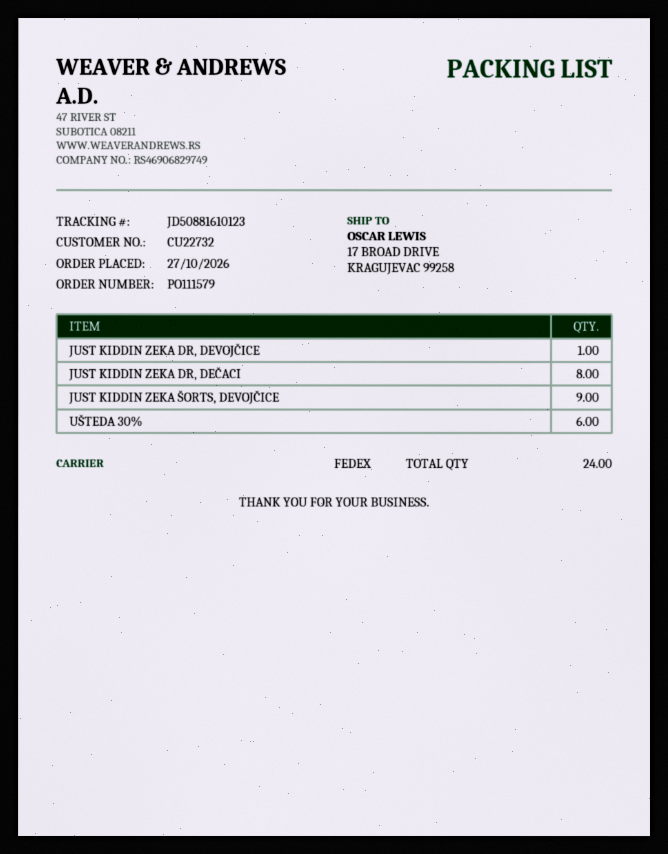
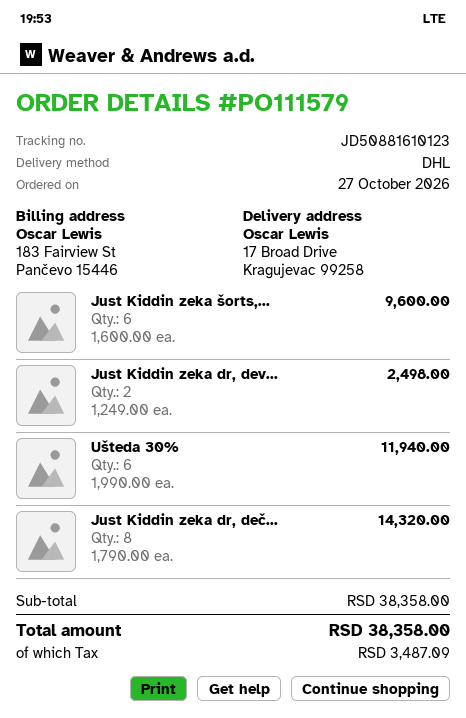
shipping method: FedEx -> DHL
JUST KIDDIN ZEKA DR, DEVOJČICE: 1 -> 2
JUST KIDDIN ZEKA ŠORTS, DEVOJČICE: 9 -> 6

